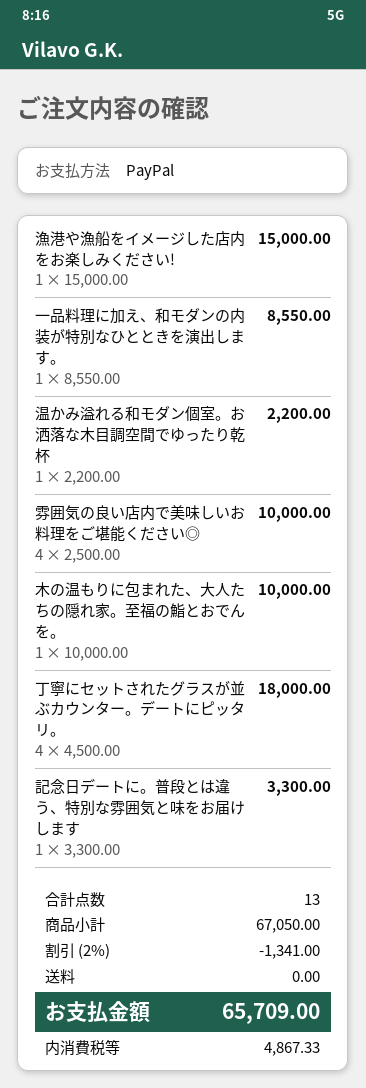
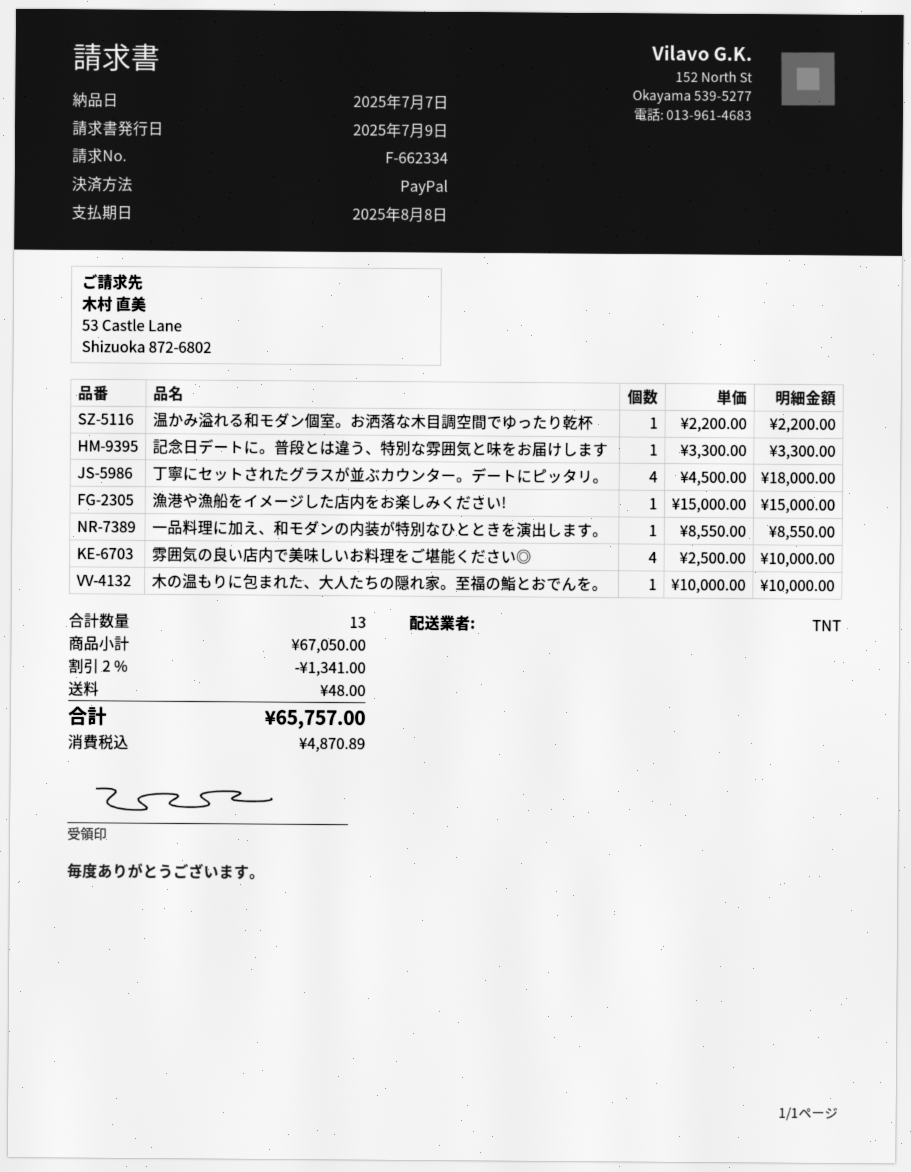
shipping: 0.00 -> 48.00
tax: 4867.33 -> 4870.89
total: 65709.00 -> 65757.00

